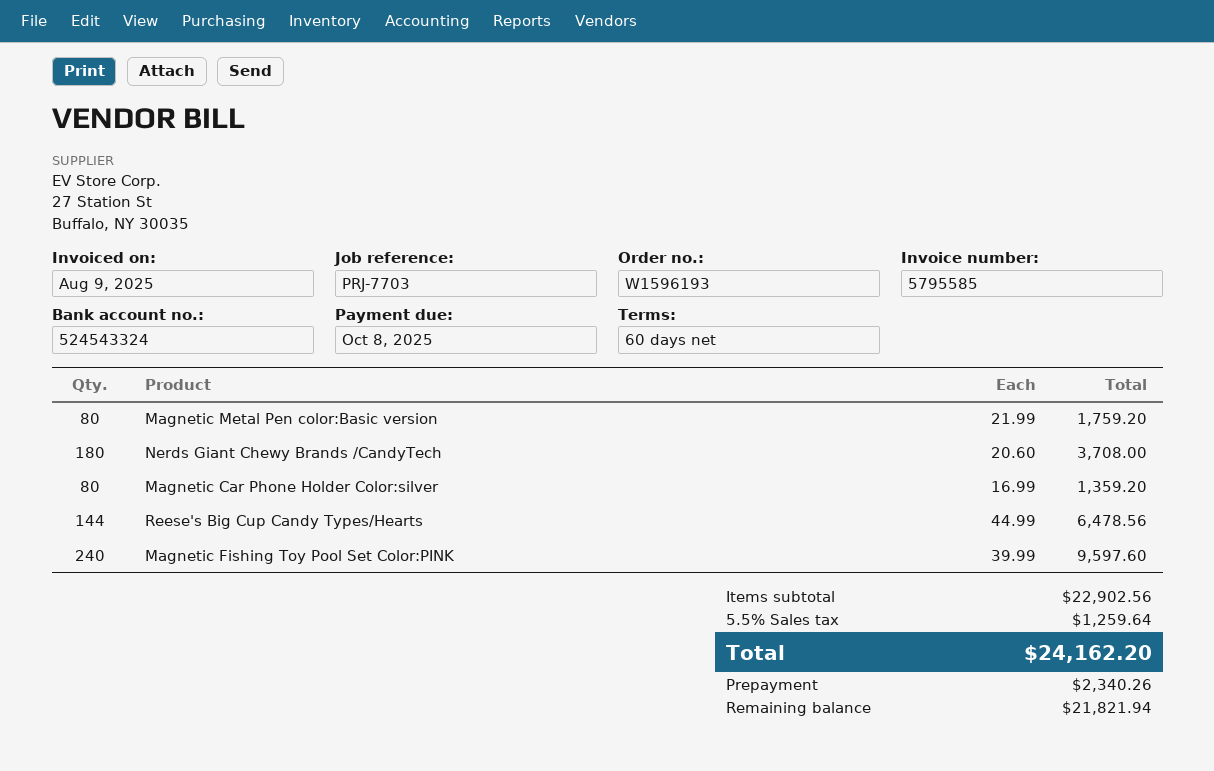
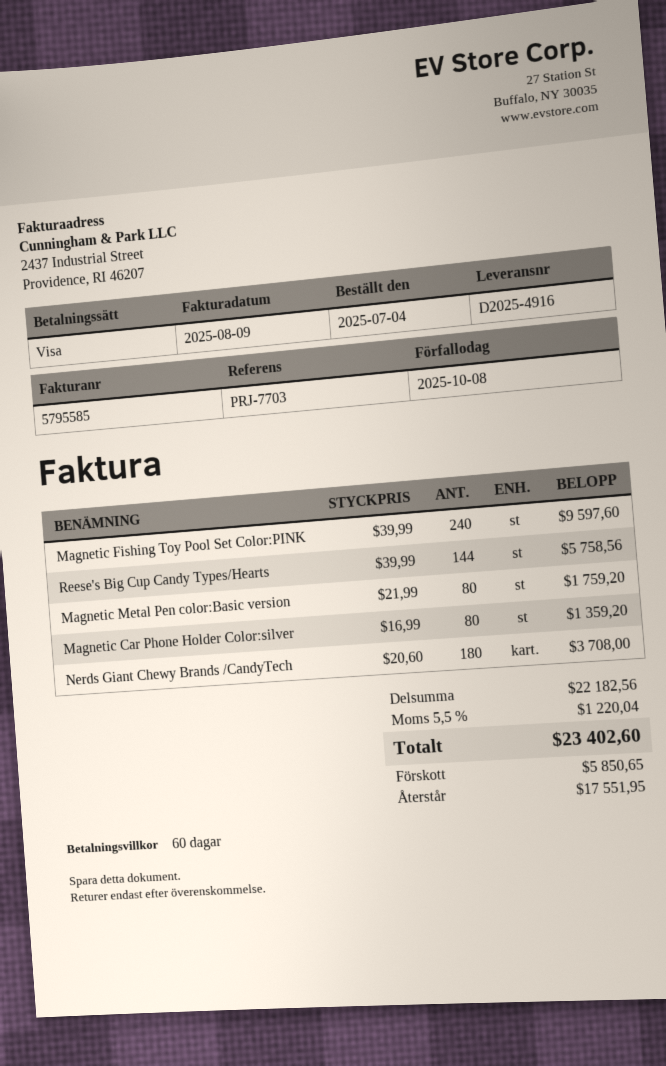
Reese's Big Cup Candy Types/Hearts: 144 x 44.99 = 6478.56 -> 144 x 39.99 = 5758.56
subtotal: 22902.56 -> 22182.56
tax: 5.5% = 1259.64 -> 5.5% = 1220.04
total: 24162.20 -> 23402.60
deposit: 2340.26 -> 5850.65
balance: 21821.94 -> 17551.95

